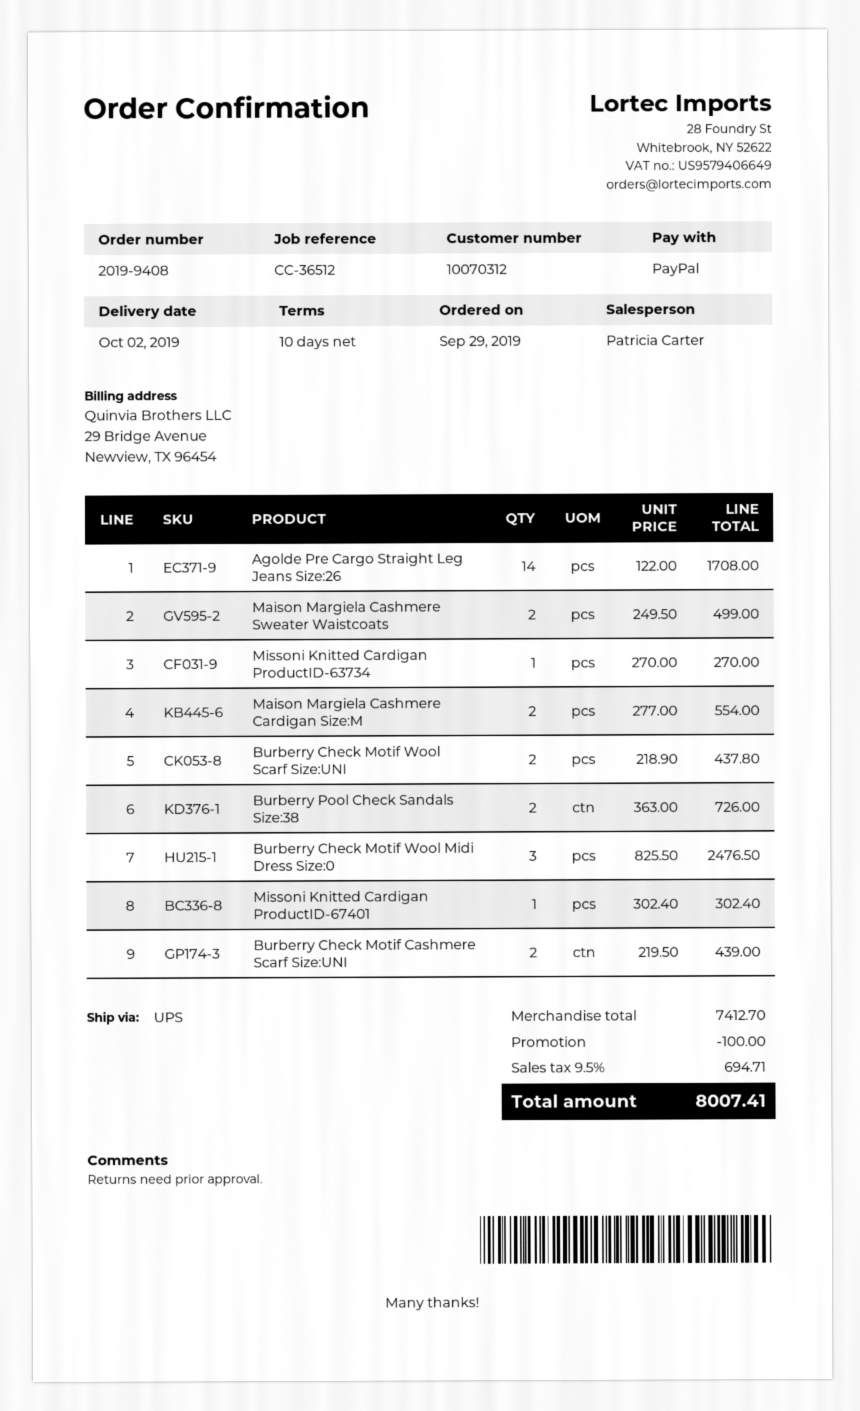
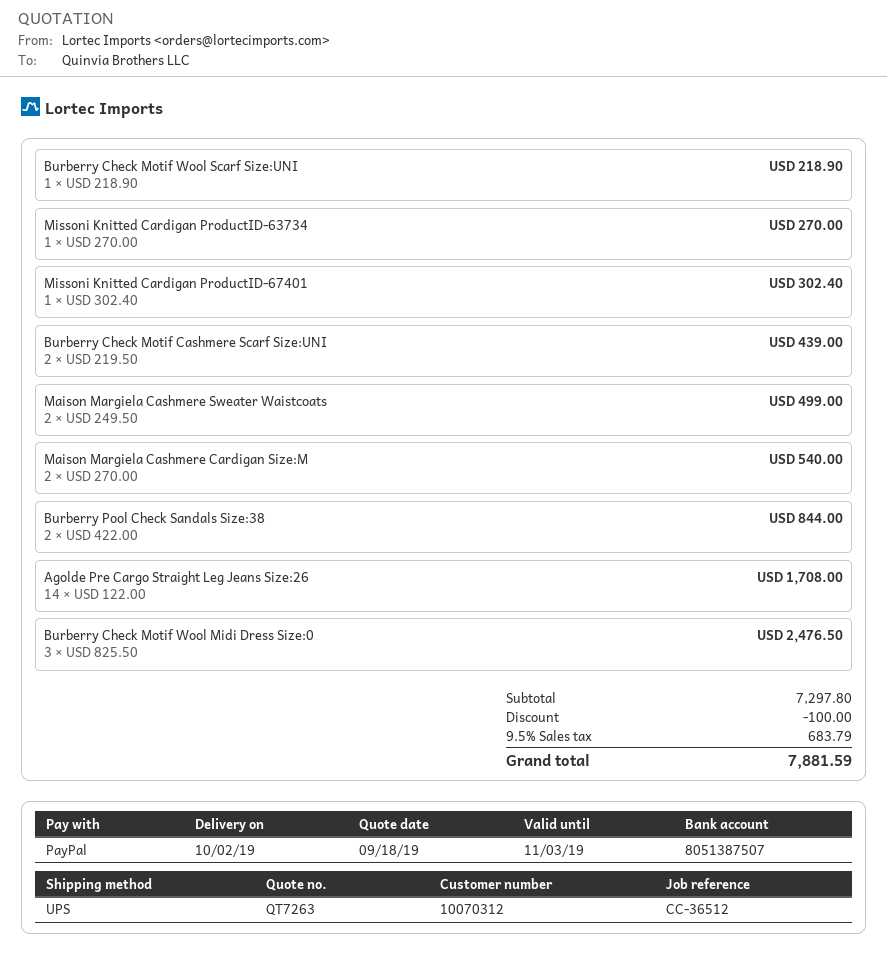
Maison Margiela Cashmere Cardigan Size:M: 2 x 277.00 = 554.00 -> 2 x 270.00 = 540.00
Burberry Check Motif Wool Scarf Size:UNI: 2 x 218.90 = 437.80 -> 1 x 218.90 = 218.90
Burberry Pool Check Sandals Size:38: 2 x 363.00 = 726.00 -> 2 x 422.00 = 844.00
subtotal: 7412.70 -> 7297.80
tax: 9.5% = 694.71 -> 9.5% = 683.79
total: 8007.41 -> 7881.59

